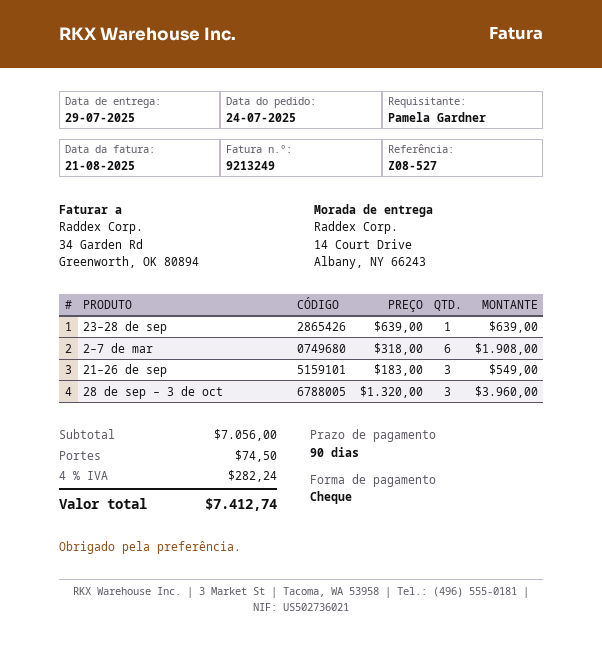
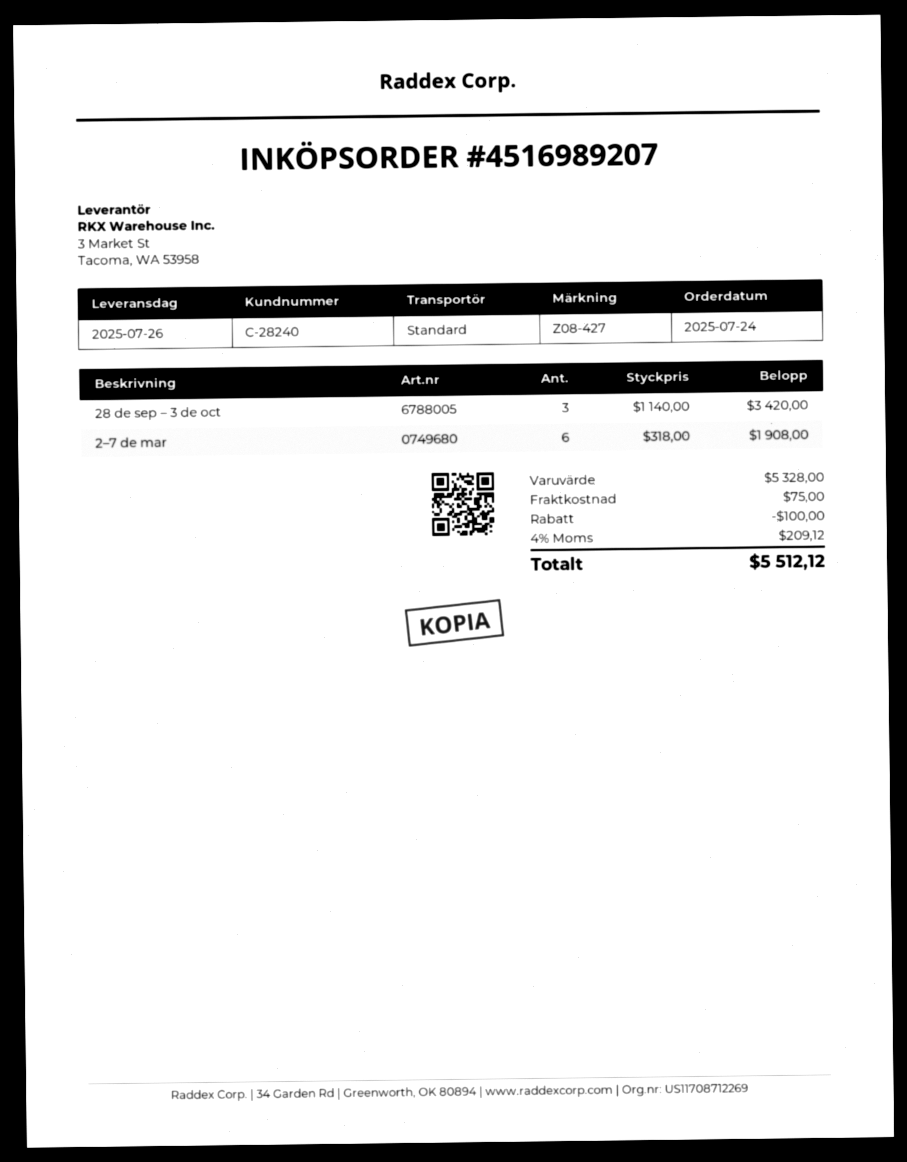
delivery date: 2025-07-29 -> 2025-07-26
reference: Z08-527 -> Z08-427
23–28 de sep: 1 x 639.00 = 639.00 -> none
21–26 de sep: 3 x 183.00 = 549.00 -> none
28 de sep – 3 de oct: 3 x 1320.00 = 3960.00 -> 3 x 1140.00 = 3420.00
subtotal: 7056.00 -> 5328.00
discount: none -> 100.00
shipping: 74.50 -> 75.00
tax: 4% = 282.24 -> 4% = 209.12
total: 7412.74 -> 5512.12

